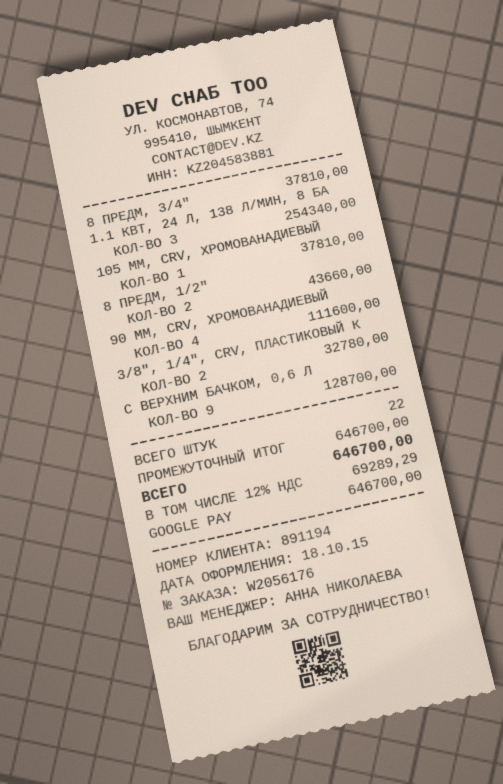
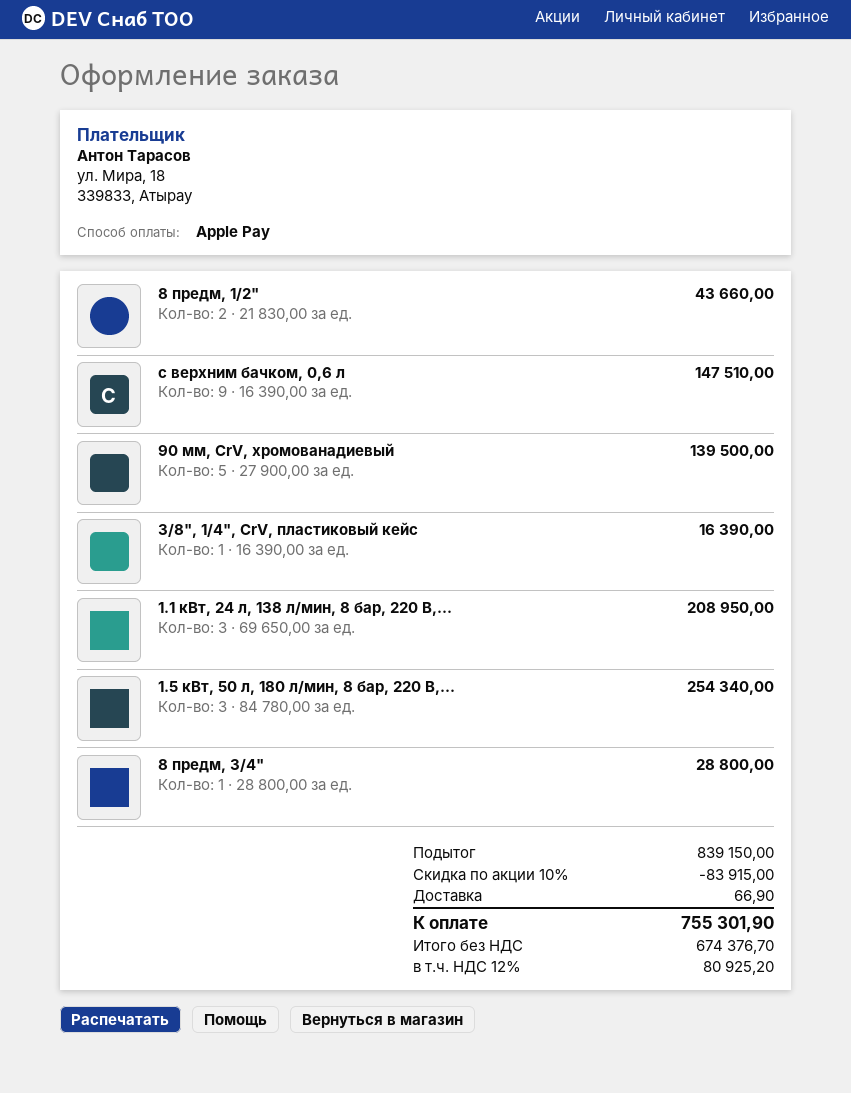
payment method: Google Pay -> Apple Pay
8 ПРЕДМ, 3/4": 1 for 37810.00 -> 1 for 28800.00
1.1 КВТ, 24 Л, 138 Л/МИН, 8 БА: 3 for 254340.00 -> 3 for 208950.00
105 ММ, CRV, ХРОМОВАНАДИЕВЫЙ: 1 for 37810.00 -> none
90 ММ, CRV, ХРОМОВАНАДИЕВЫЙ: 4 for 111600.00 -> 5 for 139500.00
3/8", 1/4", CRV, ПЛАСТИКОВЫЙ К: 2 for 32780.00 -> 1 for 16390.00
С ВЕРХНИМ БАЧКОМ, 0,6 Л: 9 for 128700.00 -> 9 for 147510.00
1.5 кВт, 50 л, 180 л/мин, 8 бар, 220 В,...: none -> 3 for 254340.00
subtotal: 646700.00 -> 839150.00
discount: none -> 10% = 83915.00
shipping: none -> 66.90
tax: 12% = 69289.29 -> 12% = 80925.20
total: 646700.00 -> 755301.90

